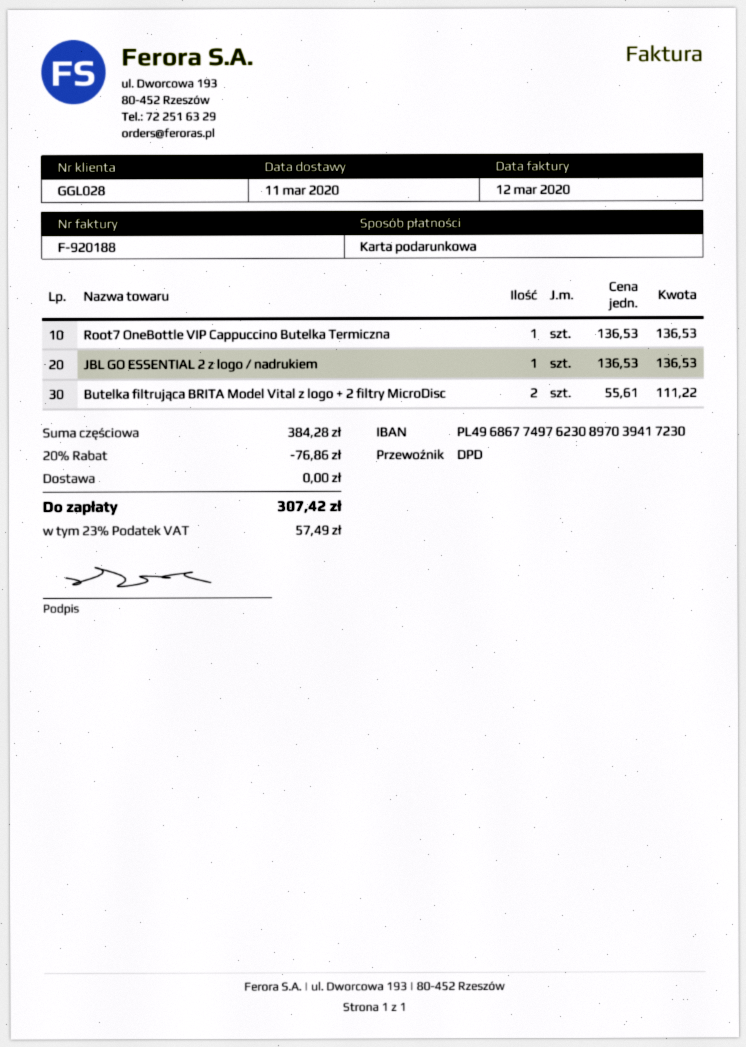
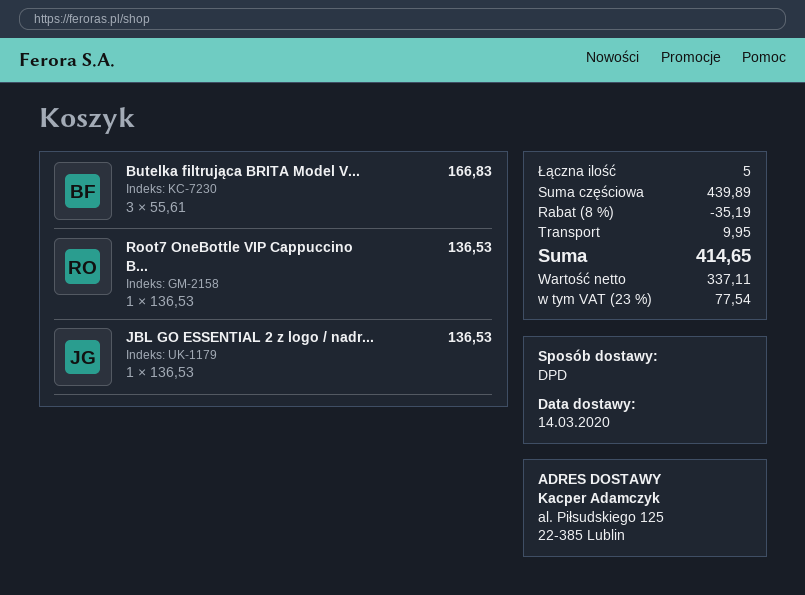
delivery date: 2020-03-11 -> 2020-03-14
Butelka filtrująca BRITA Model Vital z logo + 2 filtry MicroDisc: 2 x 55.61 = 111.22 -> 3 x 55.61 = 166.83
subtotal: 384.28 -> 439.89
discount: 20% = 76.86 -> 8% = 35.19
shipping: 0.00 -> 9.95
tax: 23% = 57.49 -> 23% = 77.54
total: 307.42 -> 414.65

